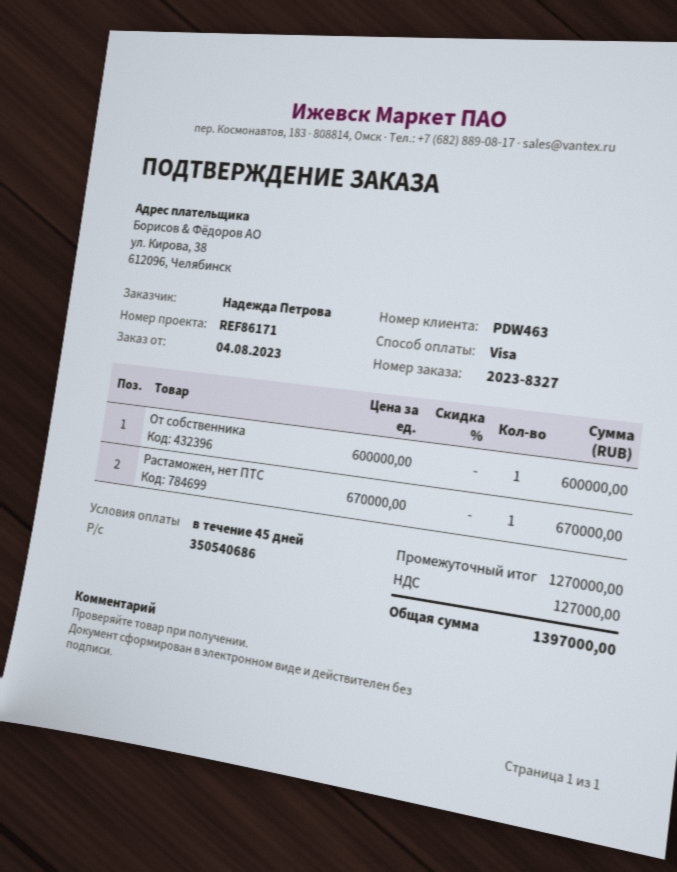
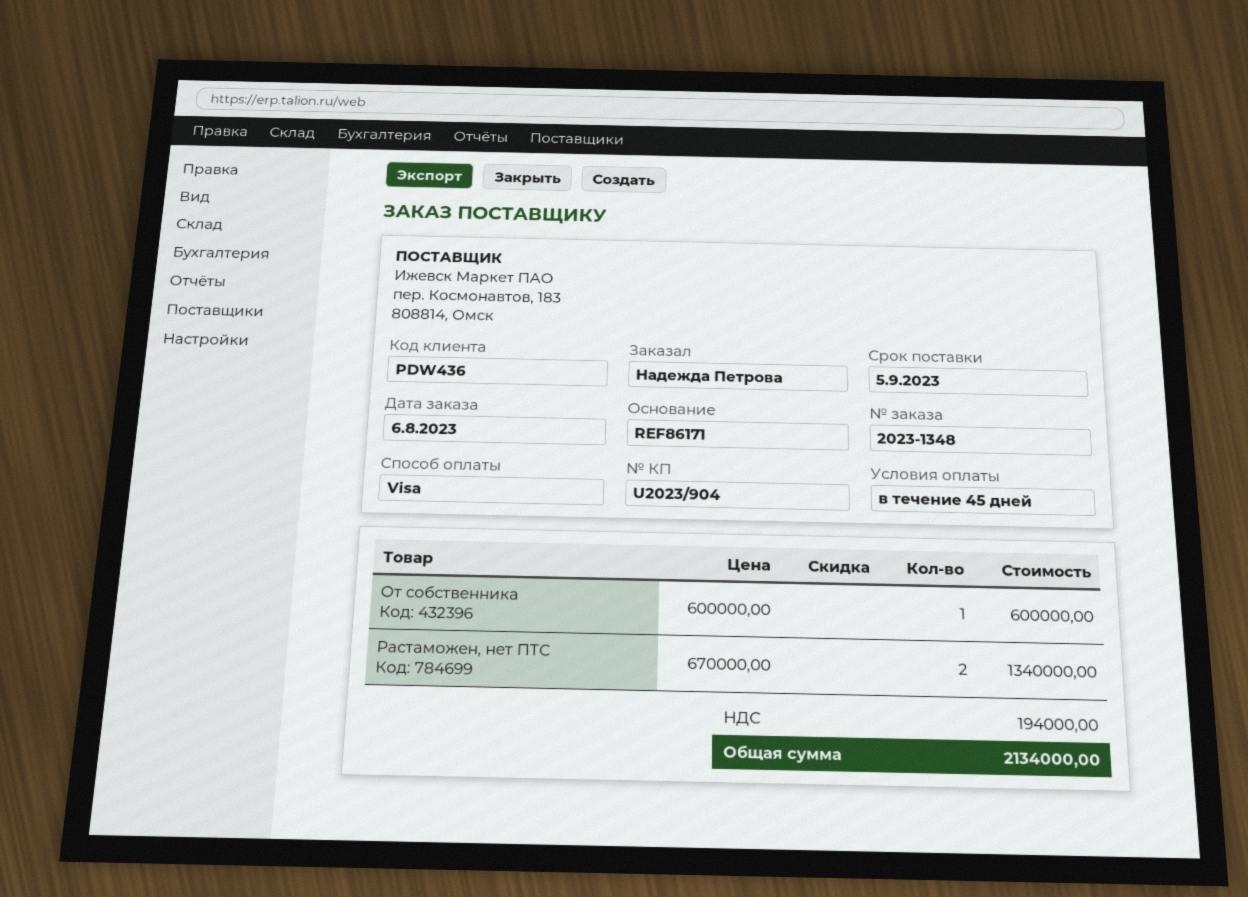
order number: 2023-8327 -> 2023-1348
order date: 2023-08-04 -> 2023-08-06
customer number: PDW463 -> PDW436
Растаможен, нет ПТС: 1 x 670000.00 = 670000.00 -> 2 x 670000.00 = 1340000.00
tax: 127000.00 -> 194000.00
total: 1397000.00 -> 2134000.00

